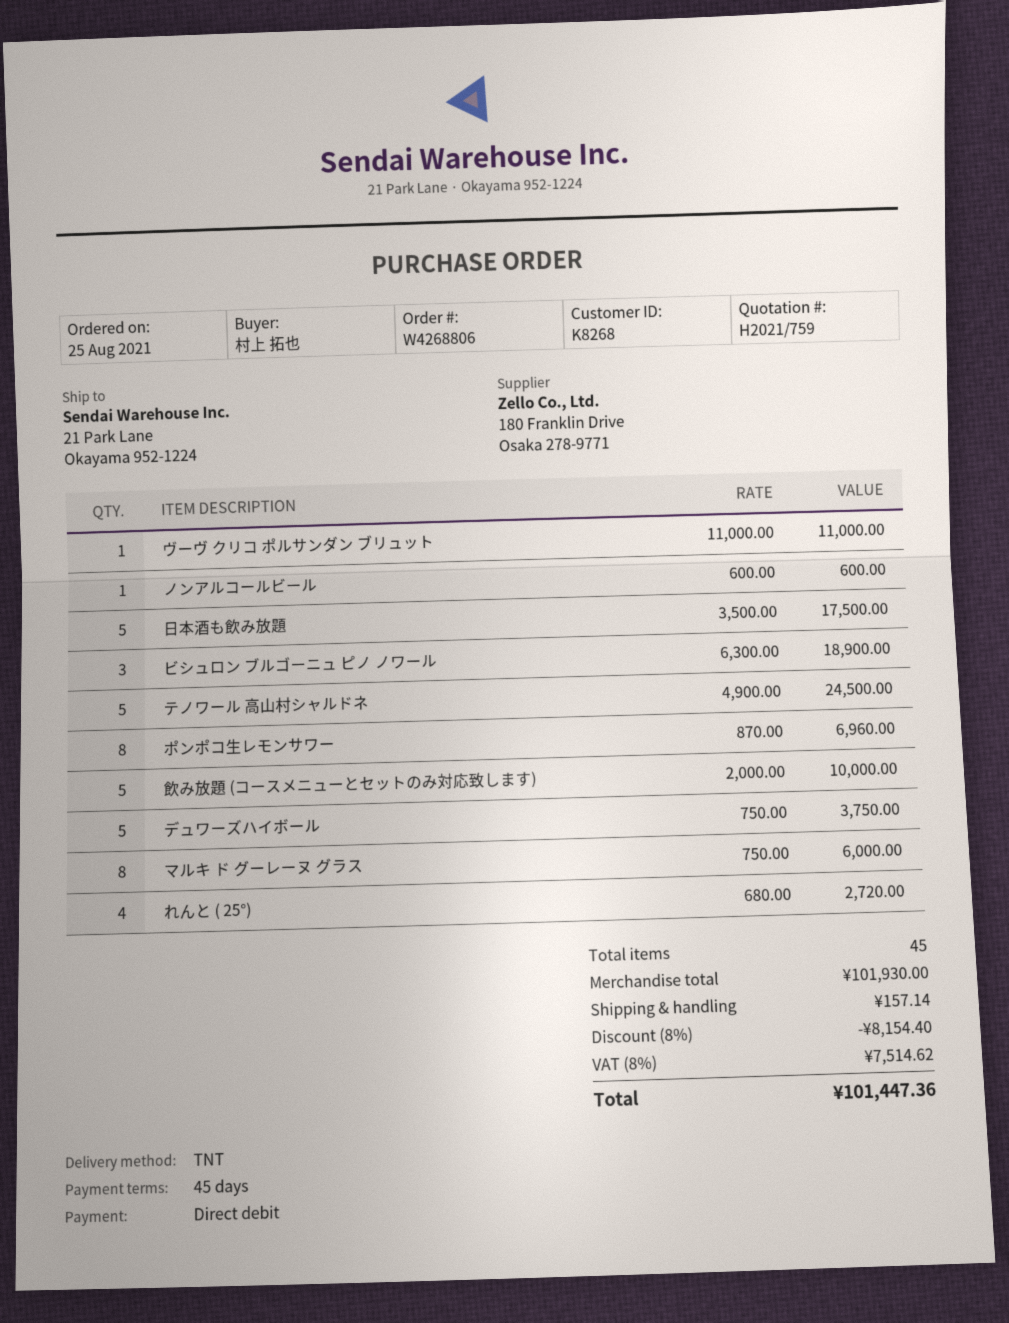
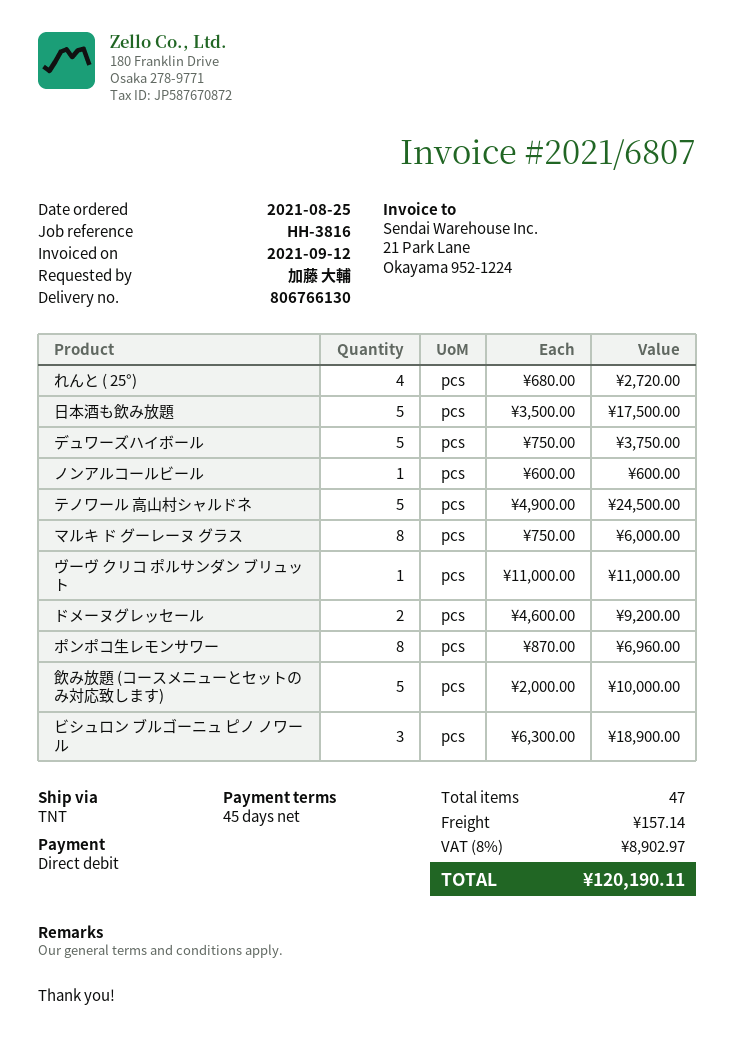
ordered by: 村上 拓也 -> 加藤 大輔
ドメーヌグレッセール: none -> 2 x 4600.00 = 9200.00
total quantity: 45 -> 47
discount: 8% = 8154.40 -> none
tax: 8% = 7514.62 -> 8% = 8902.97
total: 101447.36 -> 120190.11

